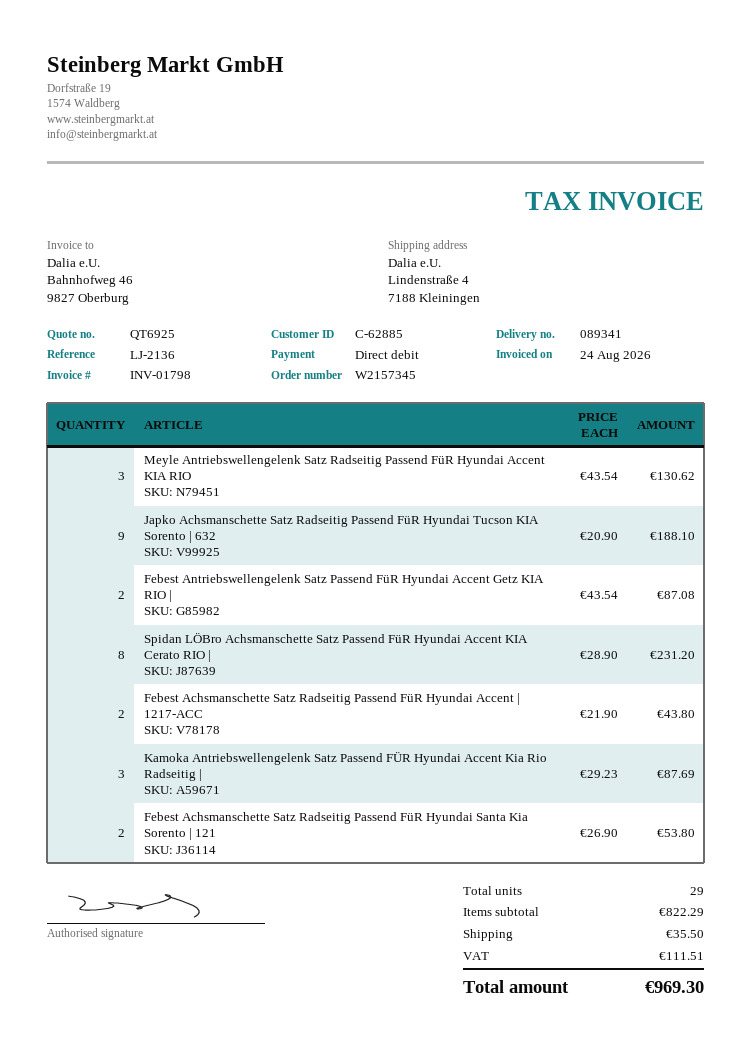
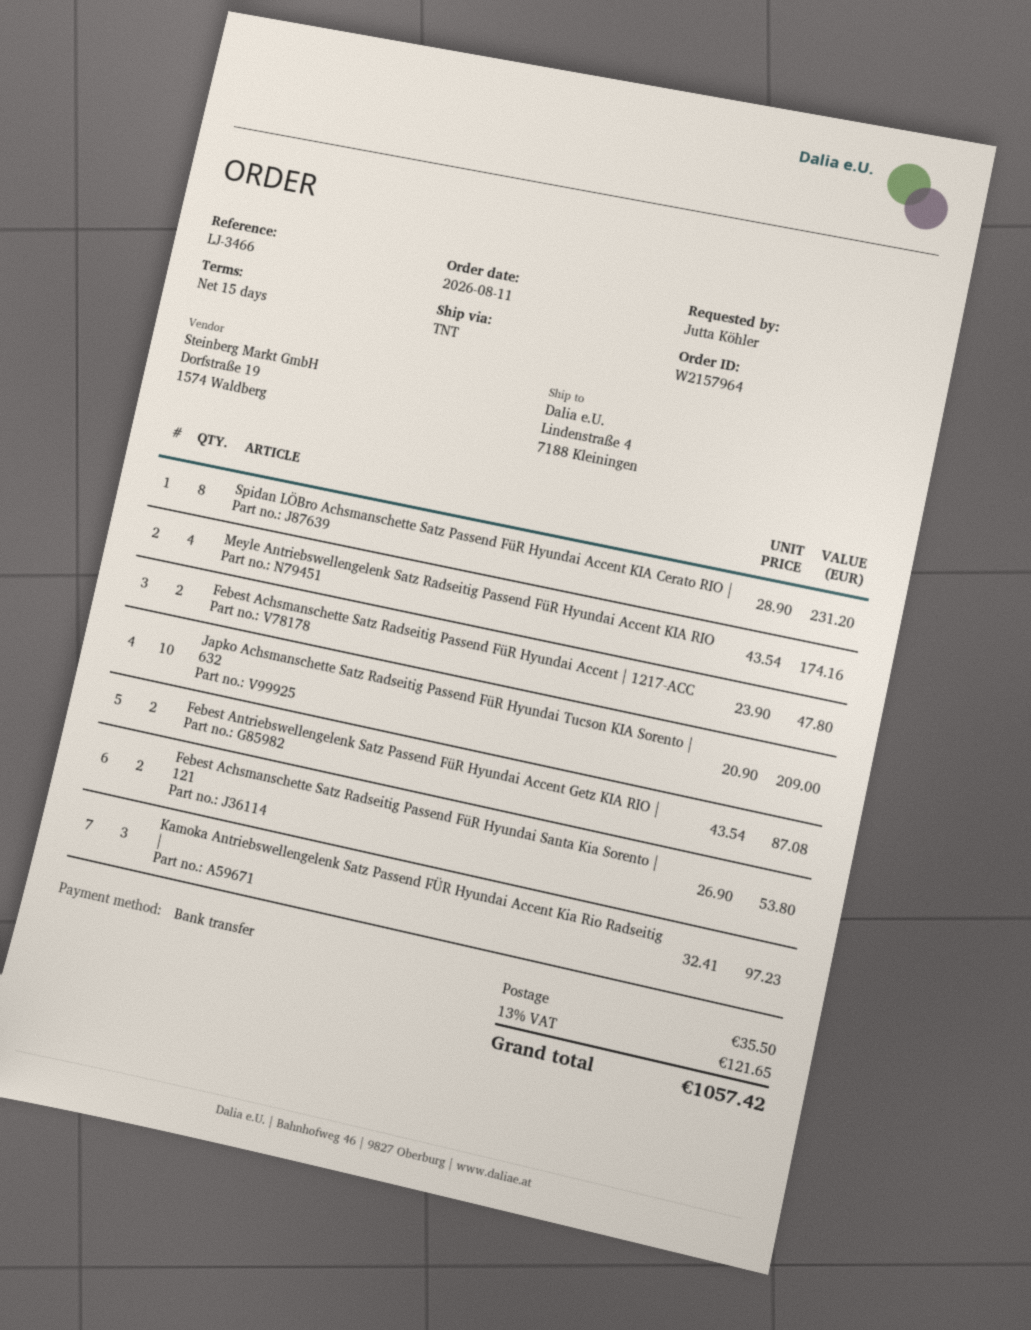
order number: W2157345 -> W2157964
reference: LJ-2136 -> LJ-3466
payment method: direct debit -> bank transfer
Meyle Antriebswellengelenk Satz Radseitig Passend FüR Hyundai Accent KIA RIO: 3 x 43.54 = 130.62 -> 4 x 43.54 = 174.16
Japko Achsmanschette Satz Radseitig Passend FüR Hyundai Tucson KIA Sorento | 632: 9 x 20.90 = 188.10 -> 10 x 20.90 = 209.00
Febest Achsmanschette Satz Radseitig Passend FüR Hyundai Accent | 1217-ACC: 2 x 21.90 = 43.80 -> 2 x 23.90 = 47.80
Kamoka Antriebswellengelenk Satz Passend FÜR Hyundai Accent Kia Rio Radseitig |: 3 x 29.23 = 87.69 -> 3 x 32.41 = 97.23
tax: 111.51 -> 121.65
total: 969.30 -> 1057.42

